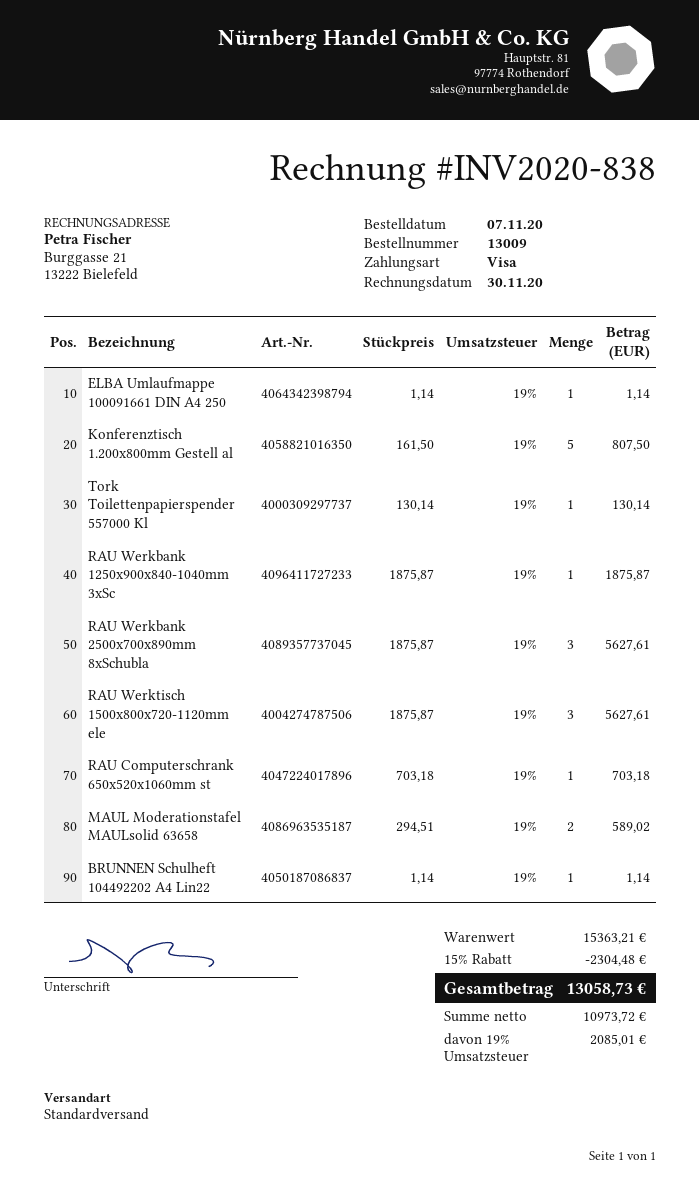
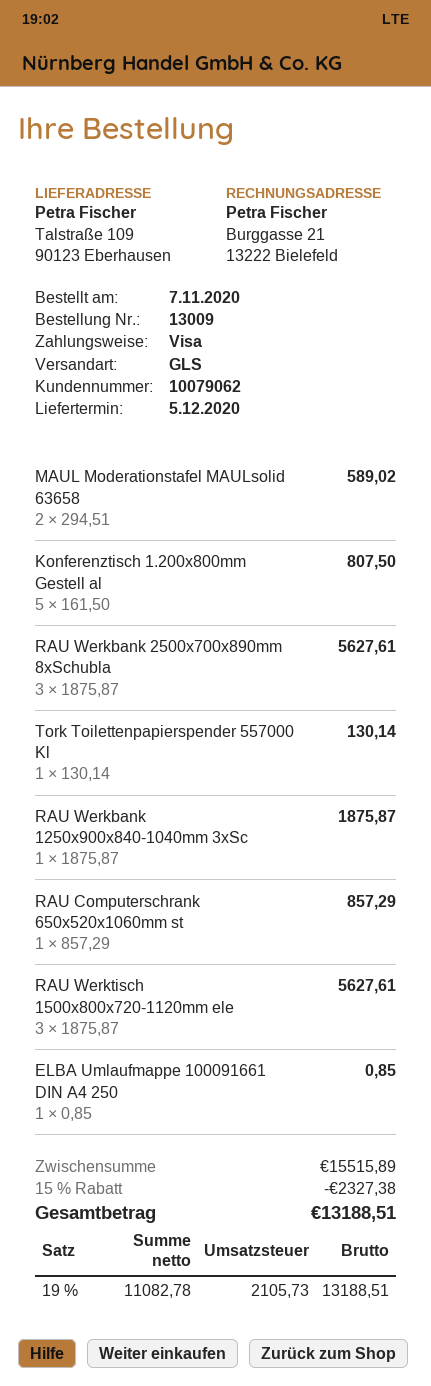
shipping method: standard -> GLS
ELBA Umlaufmappe 100091661 DIN A4 250: 1 x 1.14 = 1.14 -> 1 x 0.85 = 0.85
RAU Computerschrank 650x520x1060mm st: 1 x 703.18 = 703.18 -> 1 x 857.29 = 857.29
BRUNNEN Schulheft 104492202 A4 Lin22: 1 x 1.14 = 1.14 -> none
subtotal: 15363.21 -> 15515.89
discount: 15% = 2304.48 -> 15% = 2327.38
net: 10973.72 -> 11082.78
tax: 19% = 2085.01 -> 19% = 2105.73
total: 13058.73 -> 13188.51

